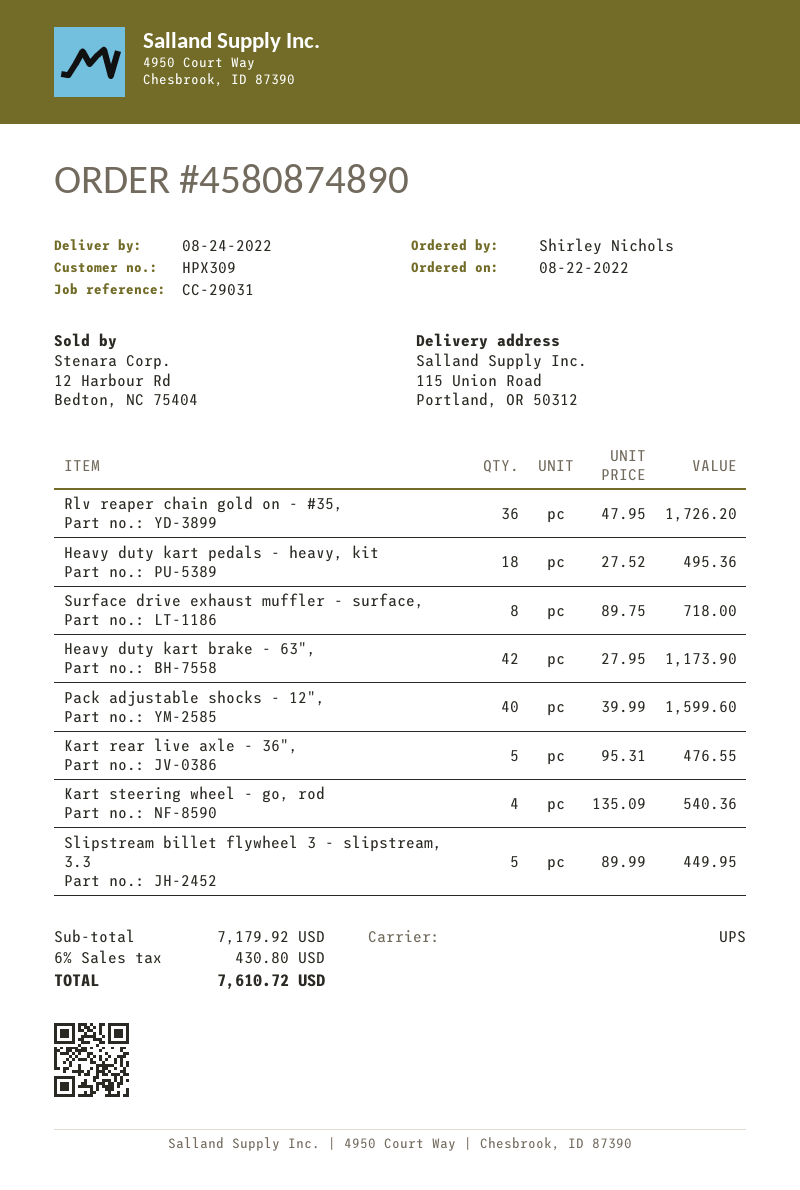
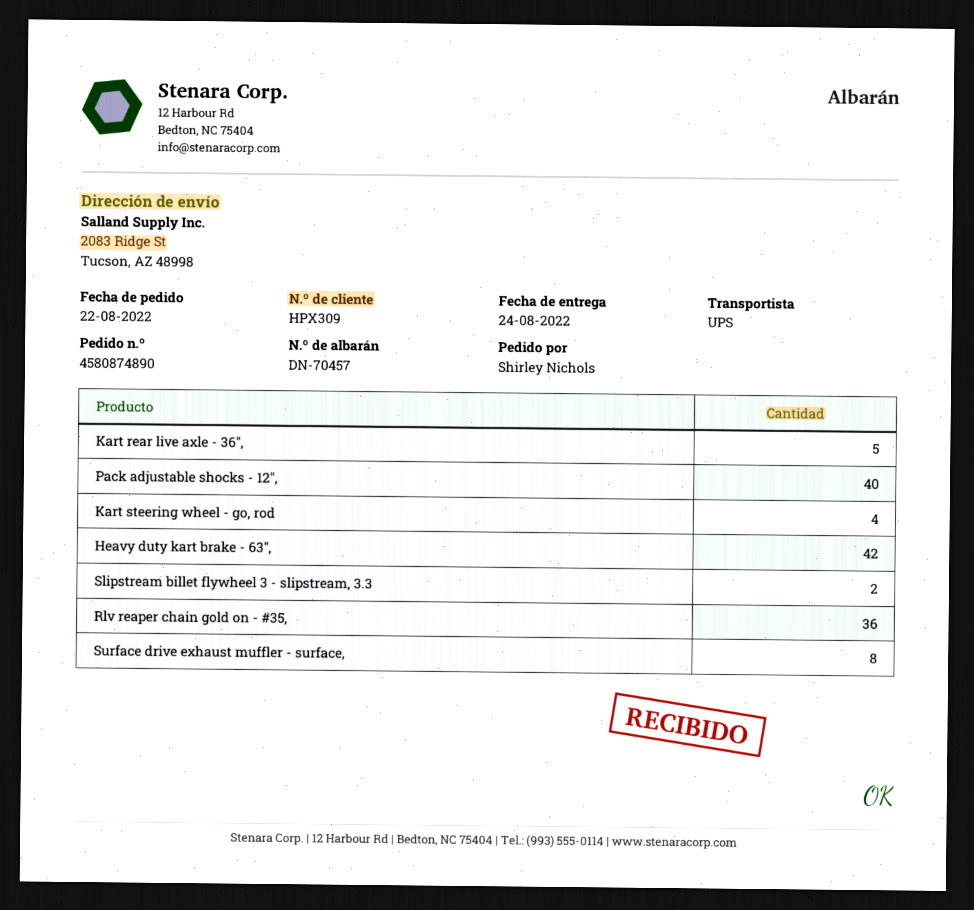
ship to: 115 Union Road, Portland, OR 50312 -> 2083 Ridge St, Tucson, AZ 48998
Heavy duty kart pedals - heavy, kit: 18 -> none
Slipstream billet flywheel 3 - slipstream, 3.3: 5 -> 2

